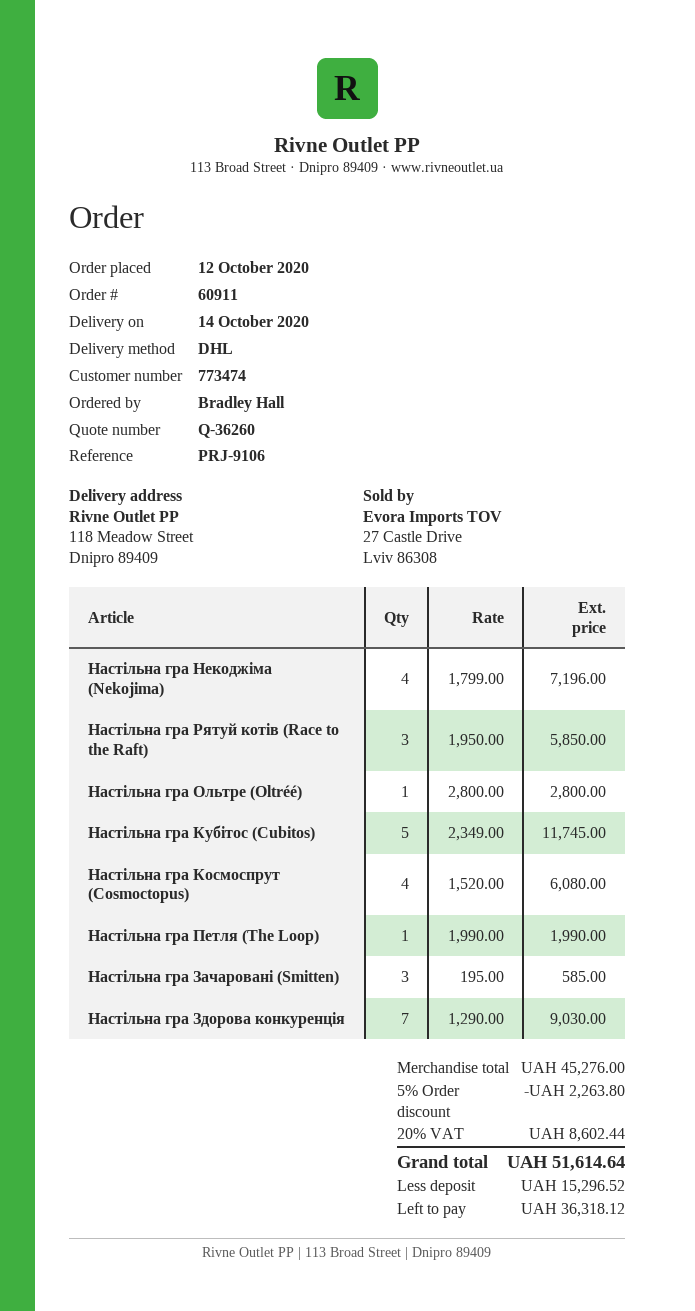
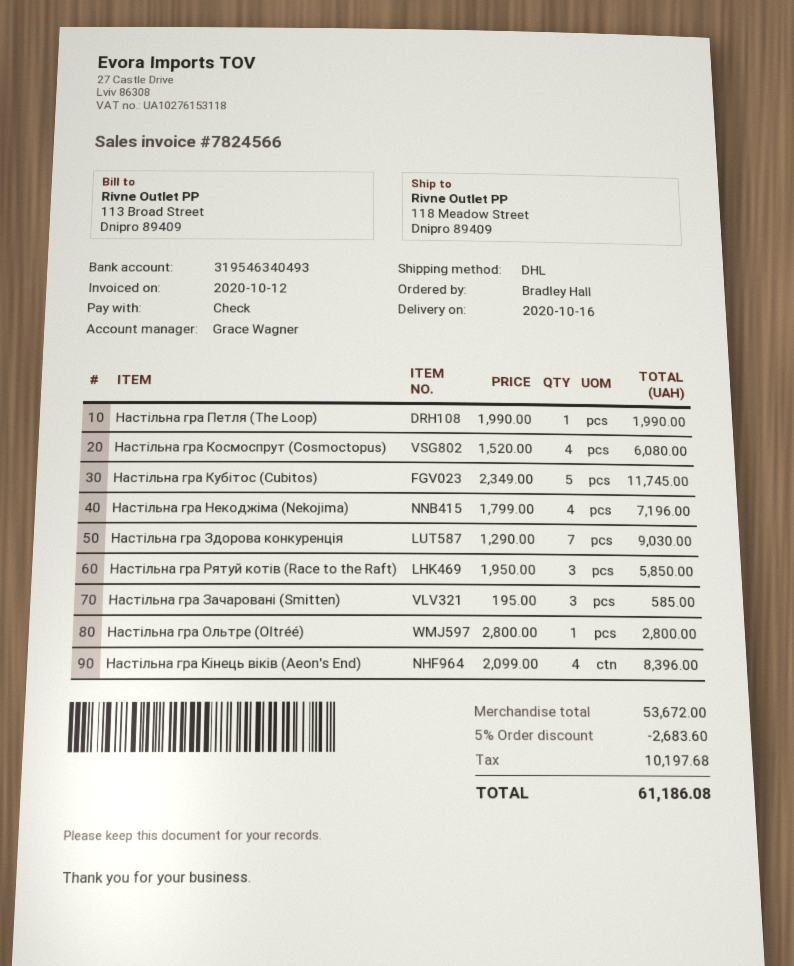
delivery date: 2020-10-14 -> 2020-10-16
Настільна гра Кінець віків (Aeon's End): none -> 4 x 2099.00 = 8396.00
subtotal: 45276.00 -> 53672.00
discount: 5% = 2263.80 -> 5% = 2683.60
tax: 8602.44 -> 10197.68
total: 51614.64 -> 61186.08

